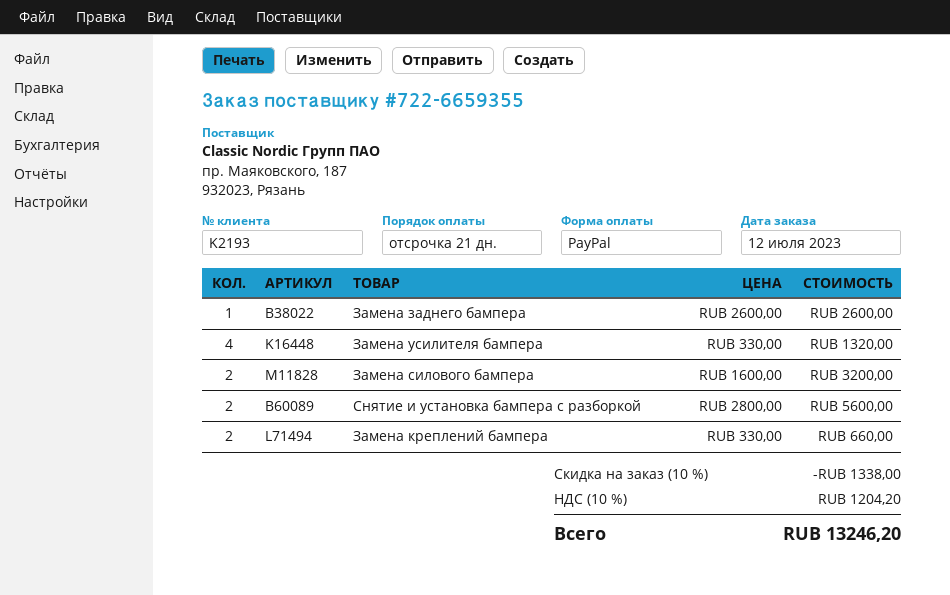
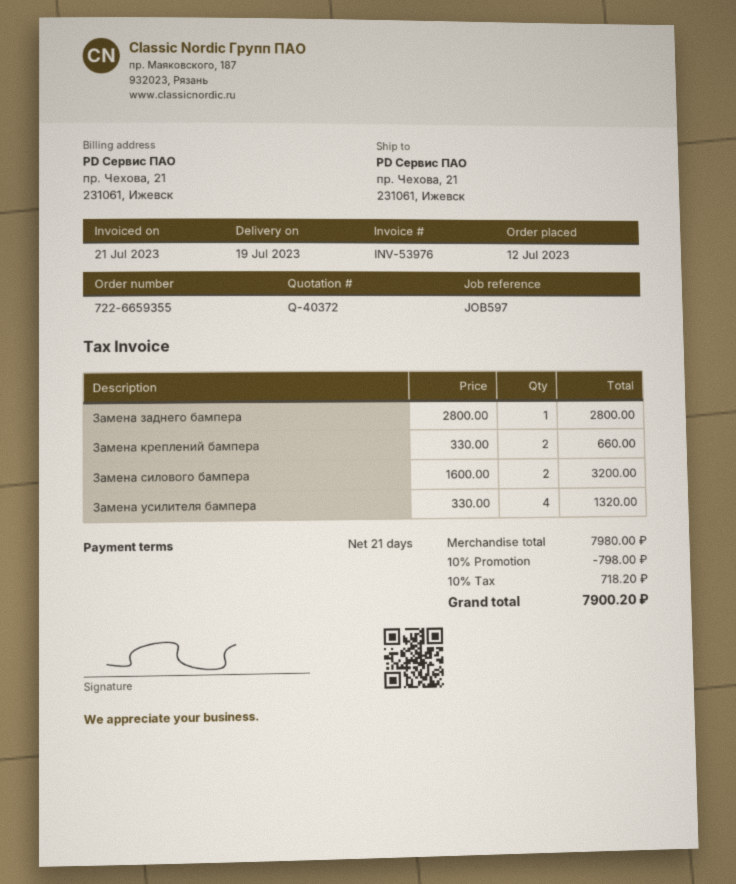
Замена заднего бампера: 1 x 2600.00 = 2600.00 -> 1 x 2800.00 = 2800.00
Снятие и установка бампера с разборкой: 2 x 2800.00 = 5600.00 -> none
discount: 10% = 1338.00 -> 10% = 798.00
tax: 10% = 1204.20 -> 10% = 718.20
total: 13246.20 -> 7900.20

